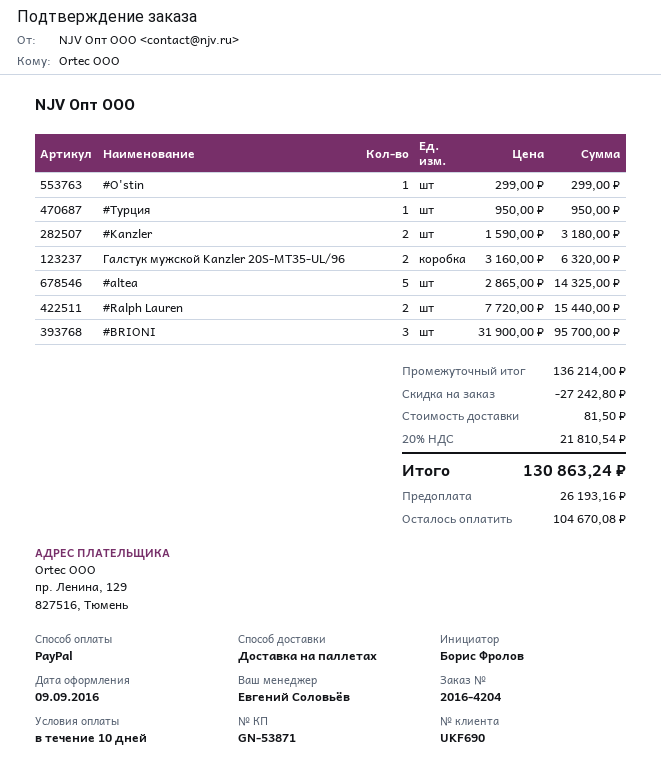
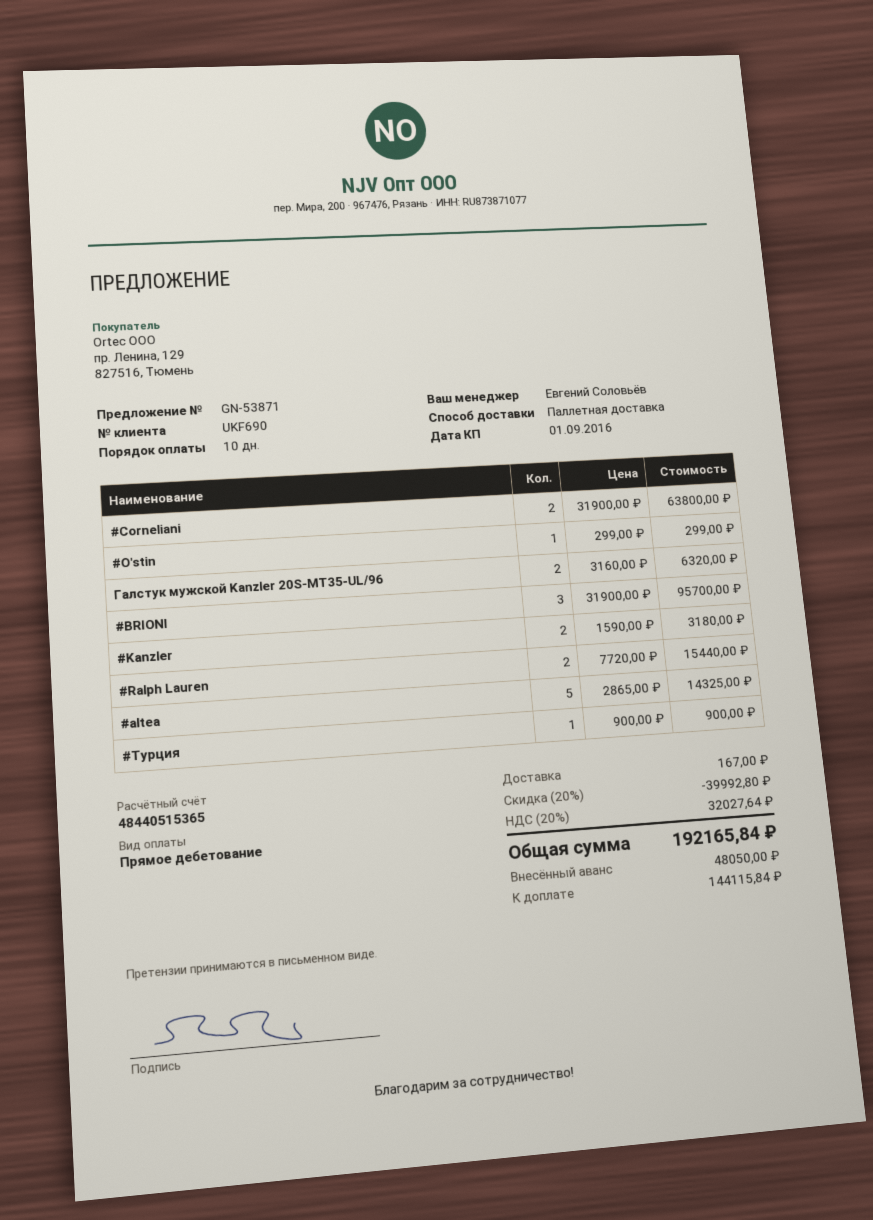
payment method: PayPal -> direct debit
#Турция: 1 x 950.00 = 950.00 -> 1 x 900.00 = 900.00
#Corneliani: none -> 2 x 31900.00 = 63800.00
discount: 27242.80 -> 39992.80
shipping: 81.50 -> 167.00
tax: 20% = 21810.54 -> 20% = 32027.64
total: 130863.24 -> 192165.84
deposit: 26193.16 -> 48050.00
balance: 104670.08 -> 144115.84

